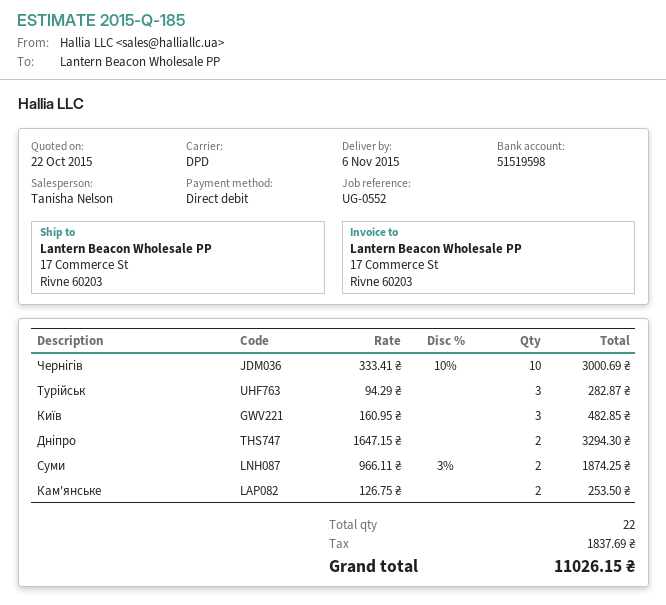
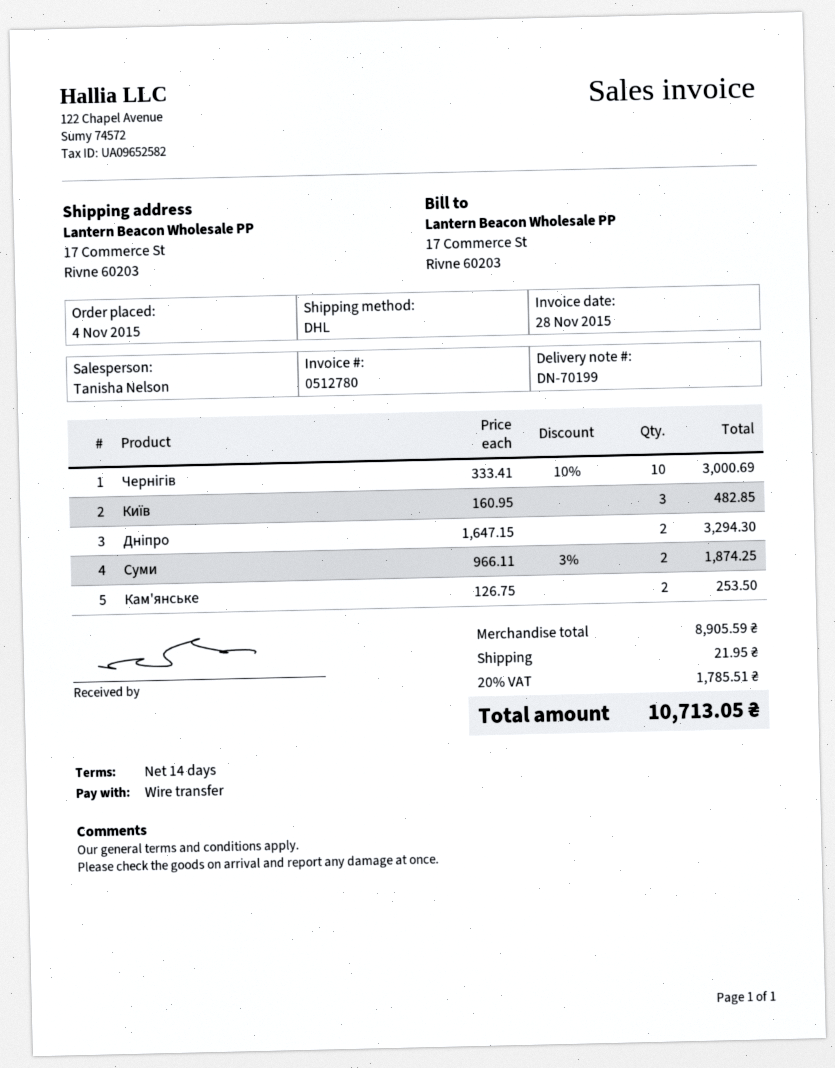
payment method: direct debit -> bank transfer
shipping method: DPD -> DHL
Турійськ: 3 x 94.29 = 282.87 -> none
shipping: none -> 21.95
tax: 1837.69 -> 1785.51
total: 11026.15 -> 10713.05

